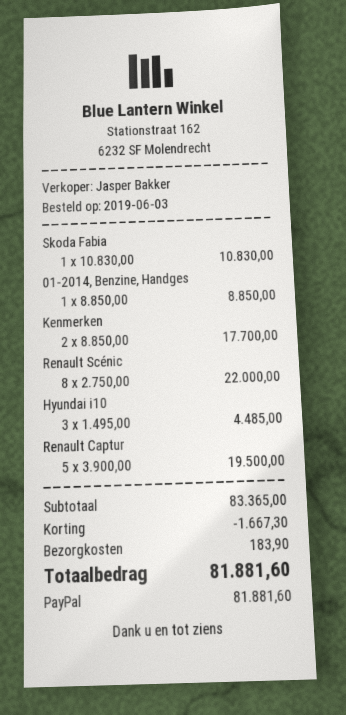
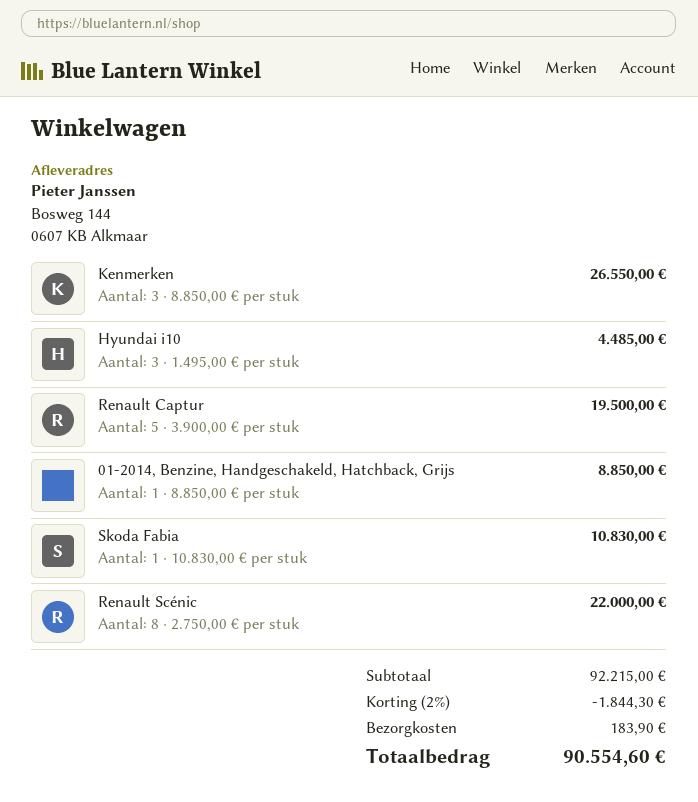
Kenmerken: 2 x 8850.00 = 17700.00 -> 3 x 8850.00 = 26550.00
subtotal: 83365.00 -> 92215.00
discount: 1667.30 -> 1844.30
total: 81881.60 -> 90554.60

